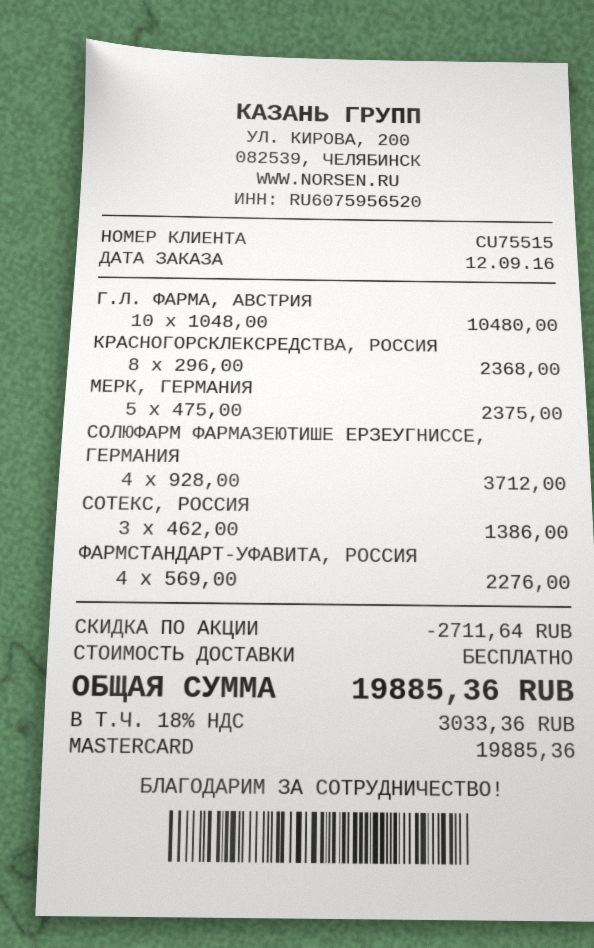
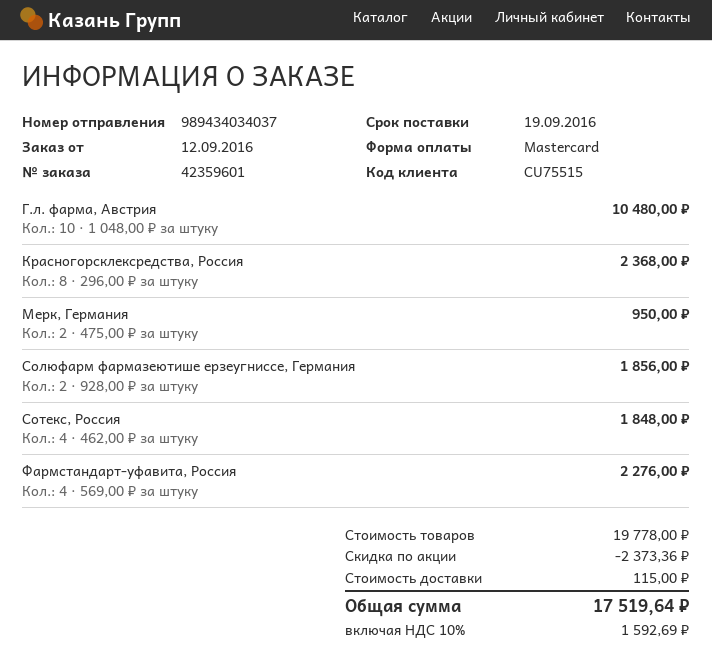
МЕРК, ГЕРМАНИЯ: 5 x 475.00 = 2375.00 -> 2 x 475.00 = 950.00
СОЛЮФАРМ ФАРМАЗЕЮТИШЕ ЕРЗЕУГНИССЕ, ГЕРМАНИЯ: 4 x 928.00 = 3712.00 -> 2 x 928.00 = 1856.00
СОТЕКС, РОССИЯ: 3 x 462.00 = 1386.00 -> 4 x 462.00 = 1848.00
discount: 2711.64 -> 2373.36
shipping: 0.00 -> 115.00
tax: 18% = 3033.36 -> 10% = 1592.69
total: 19885.36 -> 17519.64

